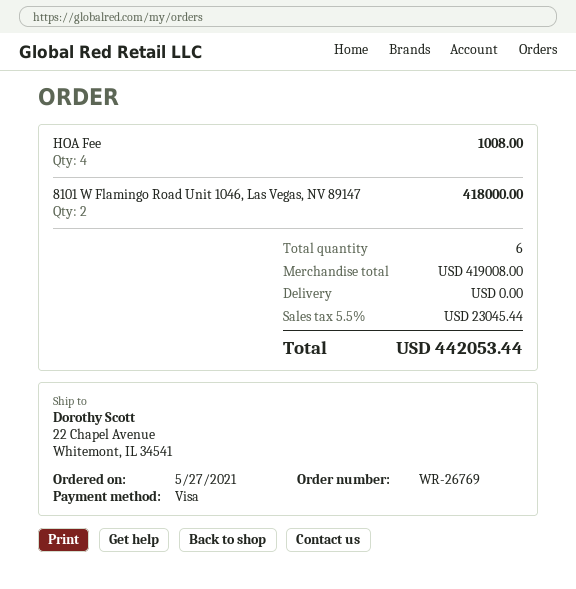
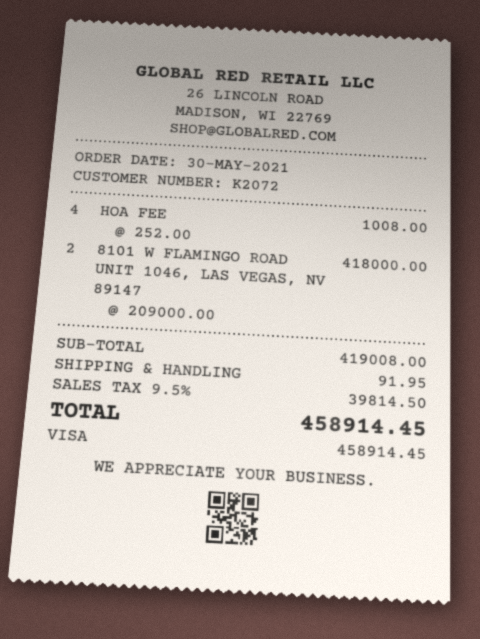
order date: 2021-05-27 -> 2021-05-30
shipping: 0.00 -> 91.95
tax: 5.5% = 23045.44 -> 9.5% = 39814.50
total: 442053.44 -> 458914.45

